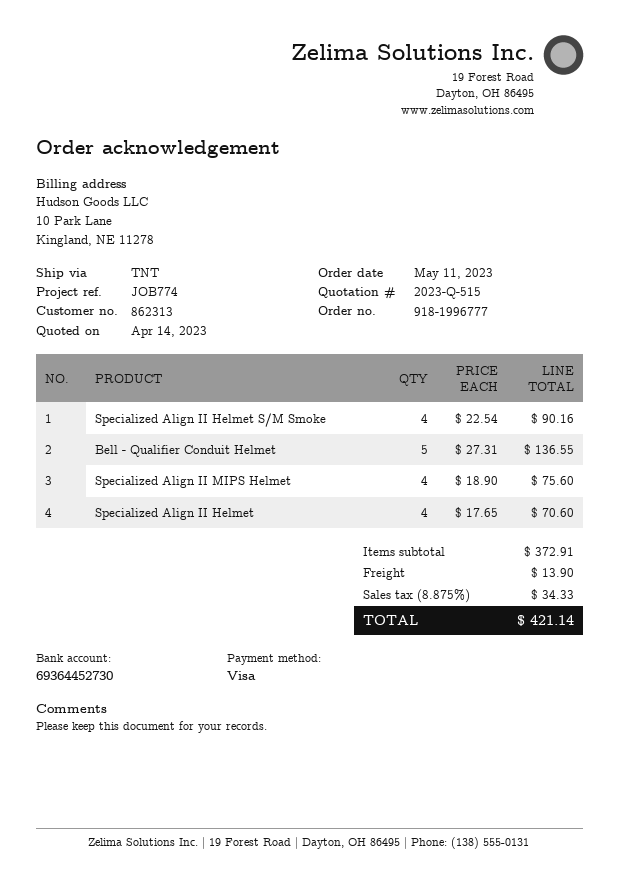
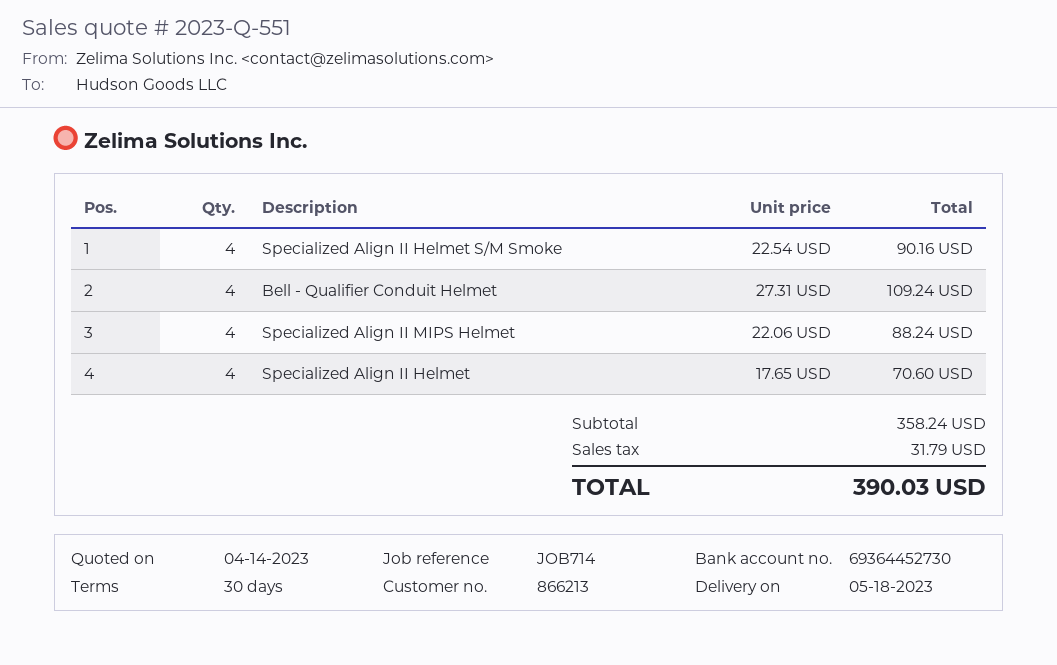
quote number: 2023-Q-515 -> 2023-Q-551
customer number: 862313 -> 866213
reference: JOB774 -> JOB714
Bell - Qualifier Conduit Helmet: 5 x 27.31 = 136.55 -> 4 x 27.31 = 109.24
Specialized Align II MIPS Helmet: 4 x 18.90 = 75.60 -> 4 x 22.06 = 88.24
subtotal: 372.91 -> 358.24
shipping: 13.90 -> none
tax: 34.33 -> 31.79
total: 421.14 -> 390.03

